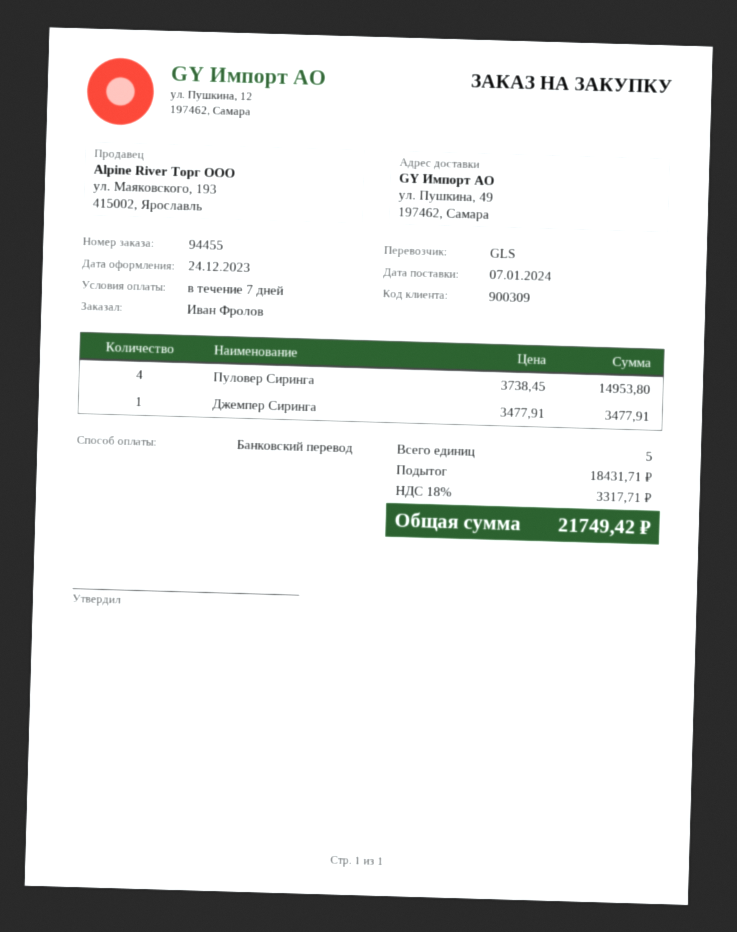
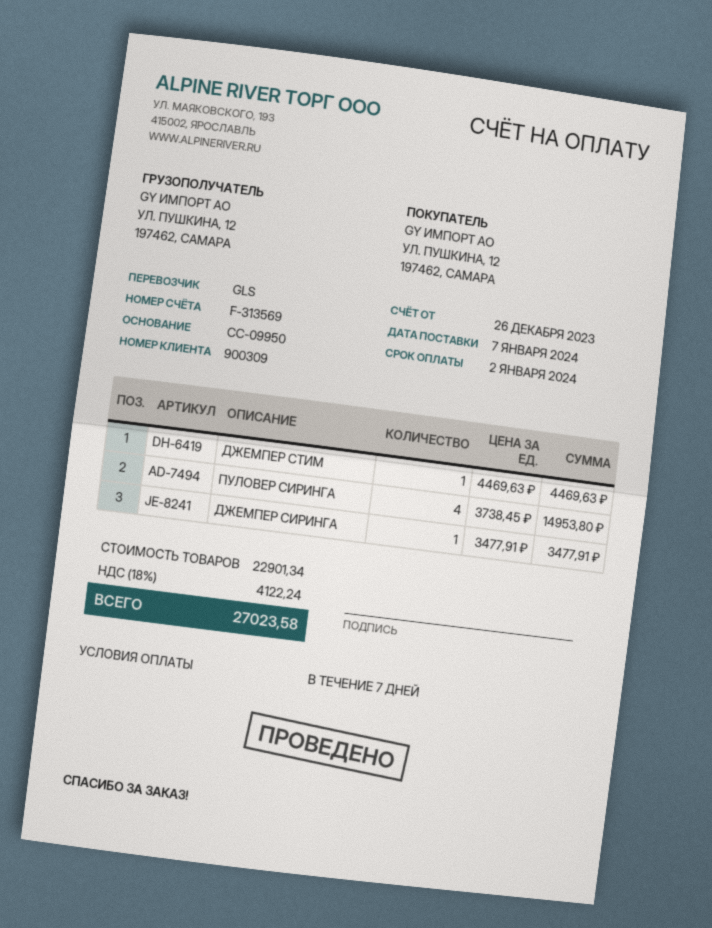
ship to: ул. Пушкина, 49, 197462, Самара -> УЛ. ПУШКИНА, 12, 197462, САМАРА
ДЖЕМПЕР СТИМ: none -> 1 x 4469.63 = 4469.63
subtotal: 18431.71 -> 22901.34
tax: 18% = 3317.71 -> 18% = 4122.24
total: 21749.42 -> 27023.58

